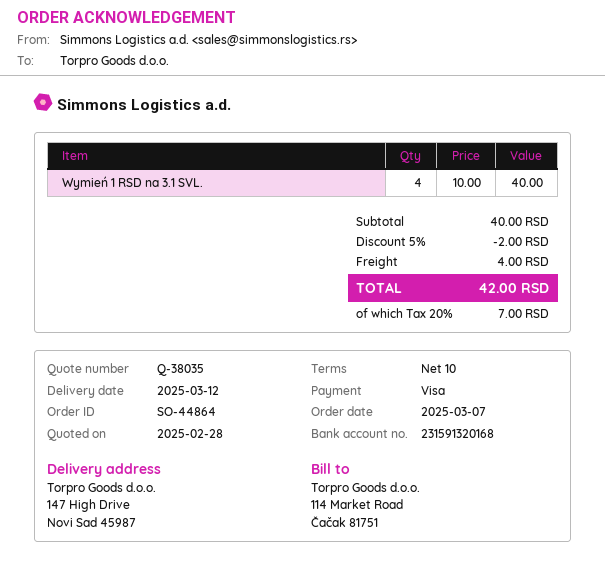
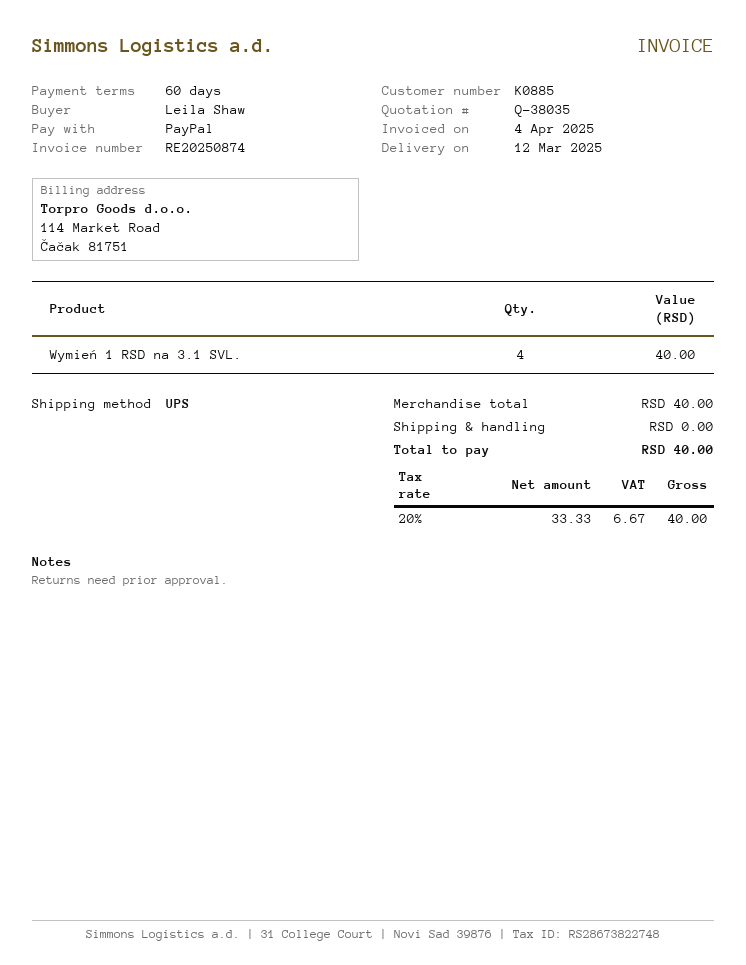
payment terms: 10 days -> 60 days
payment method: Visa -> PayPal
discount: 5% = 2.00 -> none
shipping: 4.00 -> 0.00
tax: 20% = 7.00 -> 20% = 6.67
total: 42.00 -> 40.00

